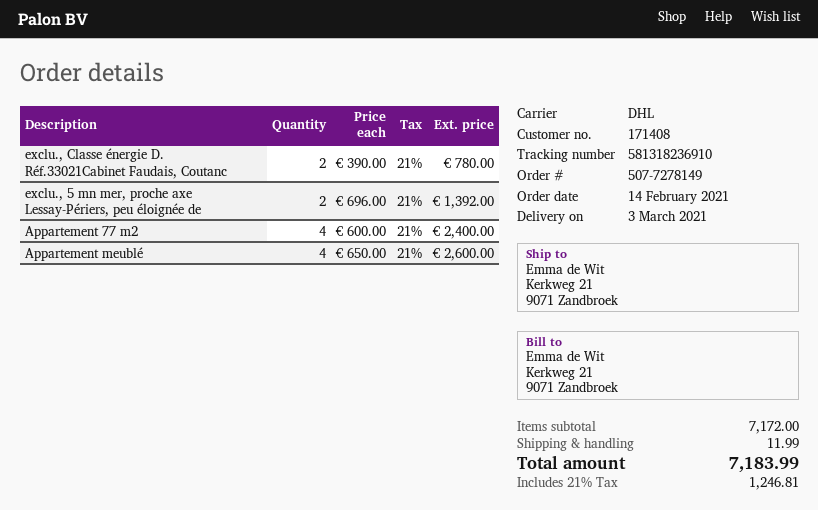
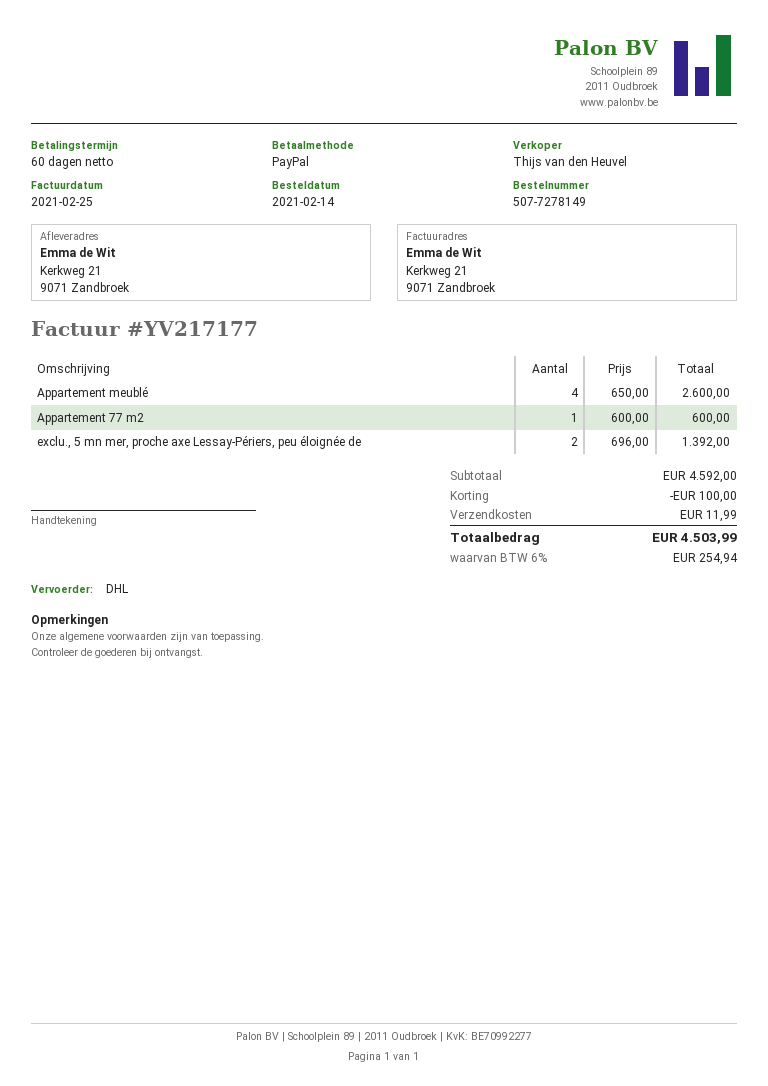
exclu., Classe énergie D. Réf.33021Cabinet Faudais, Coutanc: 2 x 390.00 = 780.00 -> none
Appartement 77 m2: 4 x 600.00 = 2400.00 -> 1 x 600.00 = 600.00
subtotal: 7172.00 -> 4592.00
discount: none -> 100.00
tax: 21% = 1246.81 -> 6% = 254.94
total: 7183.99 -> 4503.99

